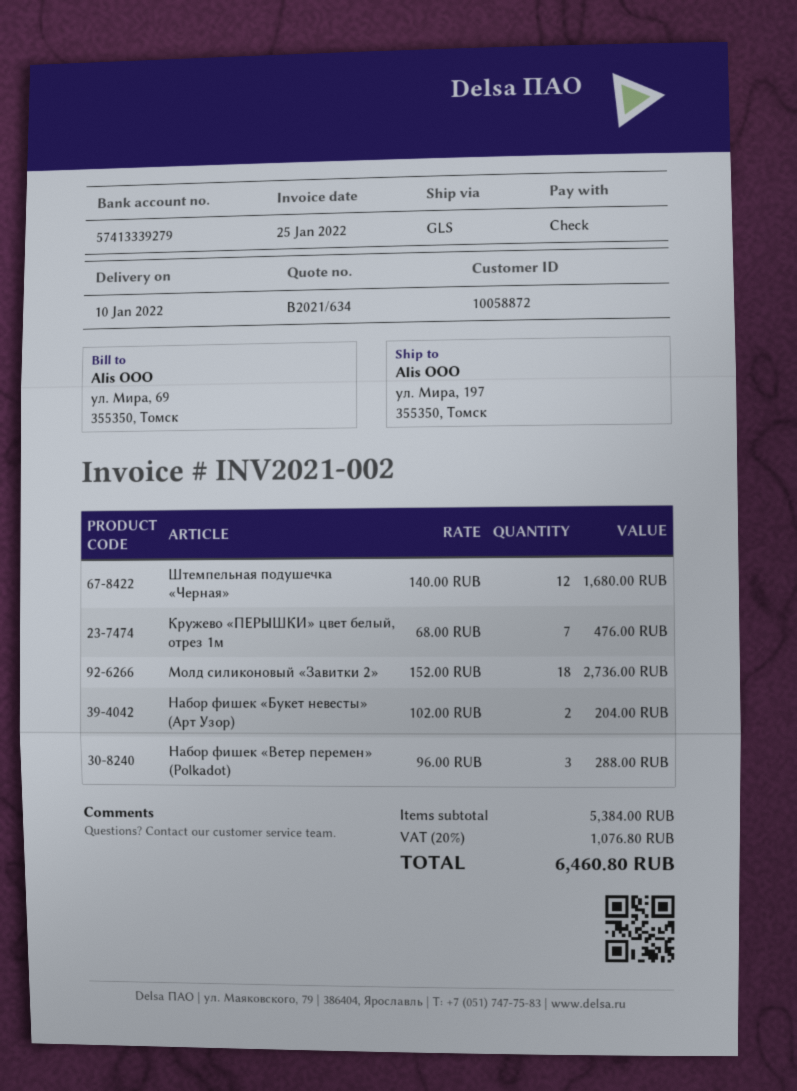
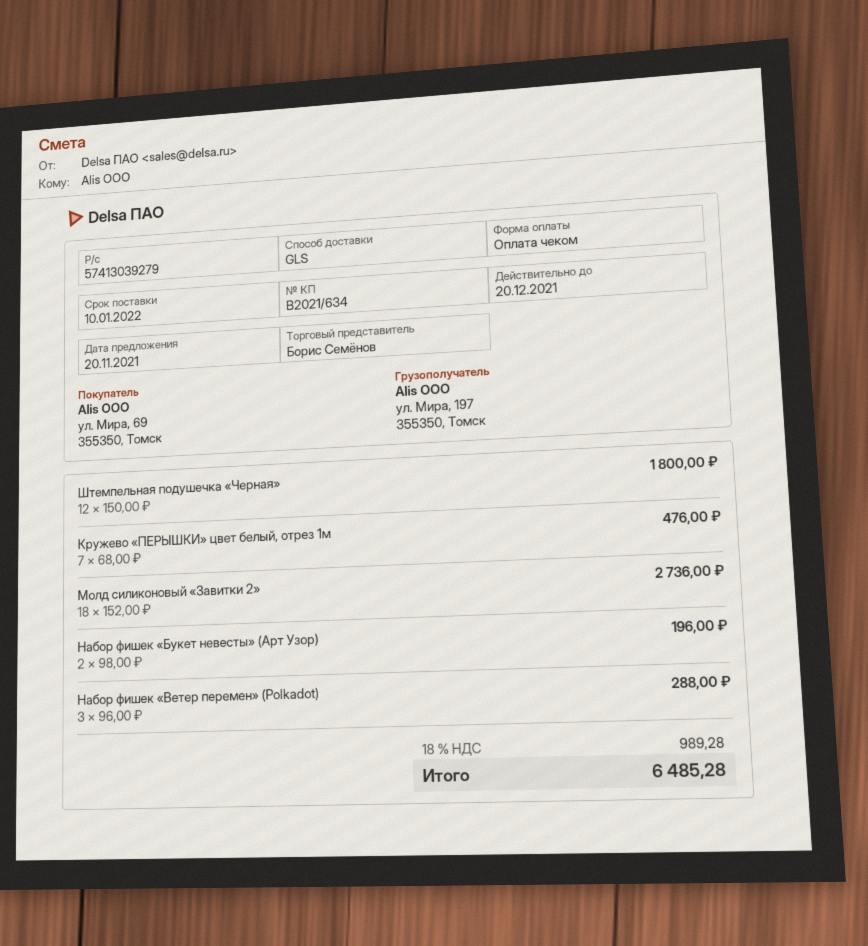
bank account: 57413339279 -> 57413039279
Штемпельная подушечка «Черная»: 12 x 140.00 = 1680.00 -> 12 x 150.00 = 1800.00
Набор фишек «Букет невесты» (Арт Узор): 2 x 102.00 = 204.00 -> 2 x 98.00 = 196.00
tax: 20% = 1076.80 -> 18% = 989.28
total: 6460.80 -> 6485.28

